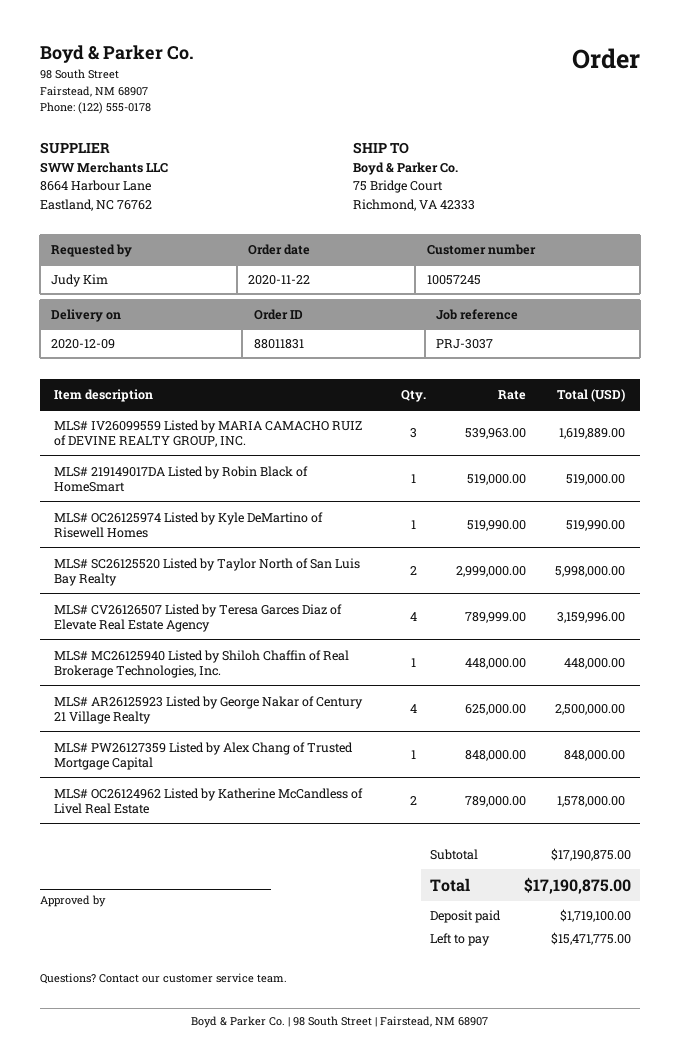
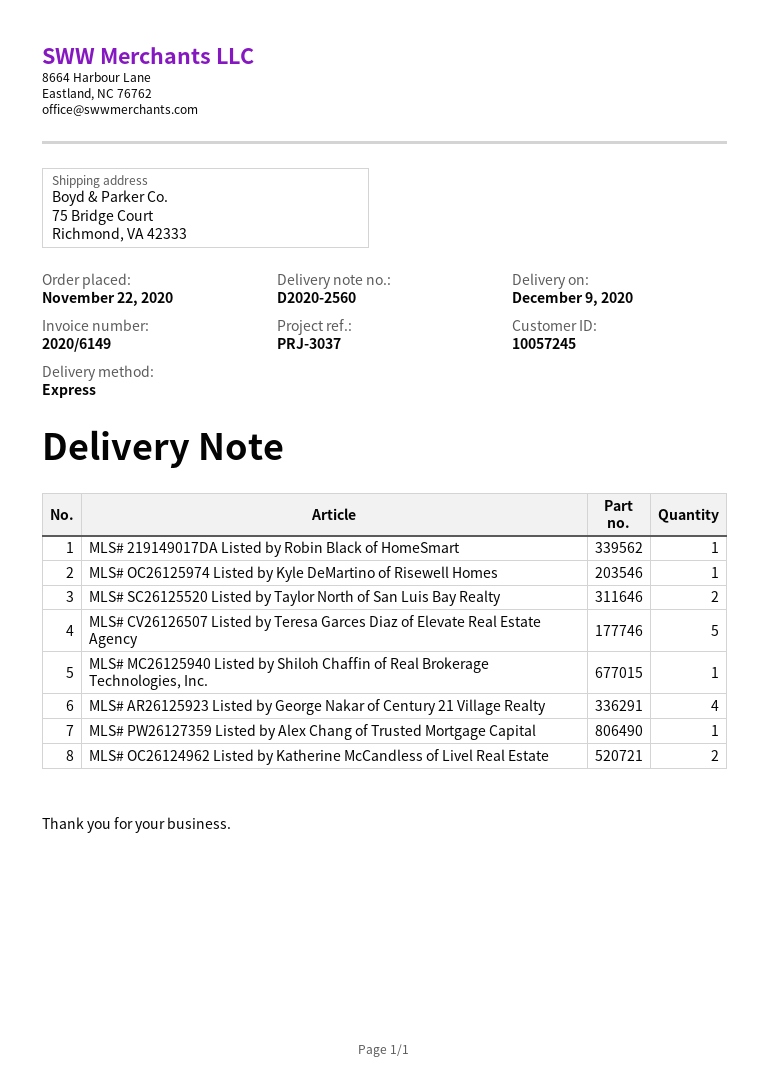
MLS# IV26099559 Listed by MARIA CAMACHO RUIZ of DEVINE REALTY GROUP, INC.: 3 -> none
MLS# CV26126507 Listed by Teresa Garces Diaz of Elevate Real Estate Agency: 4 -> 5

